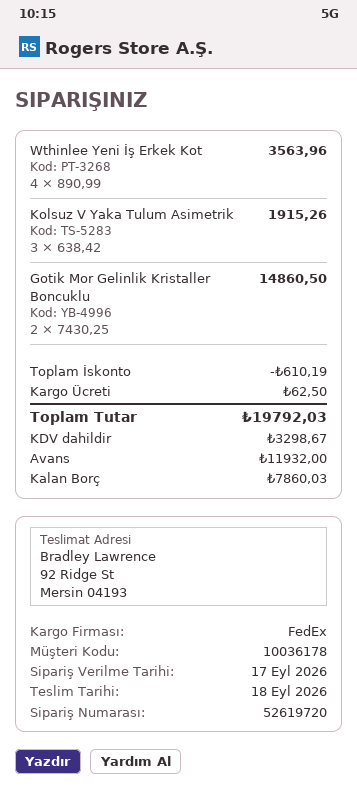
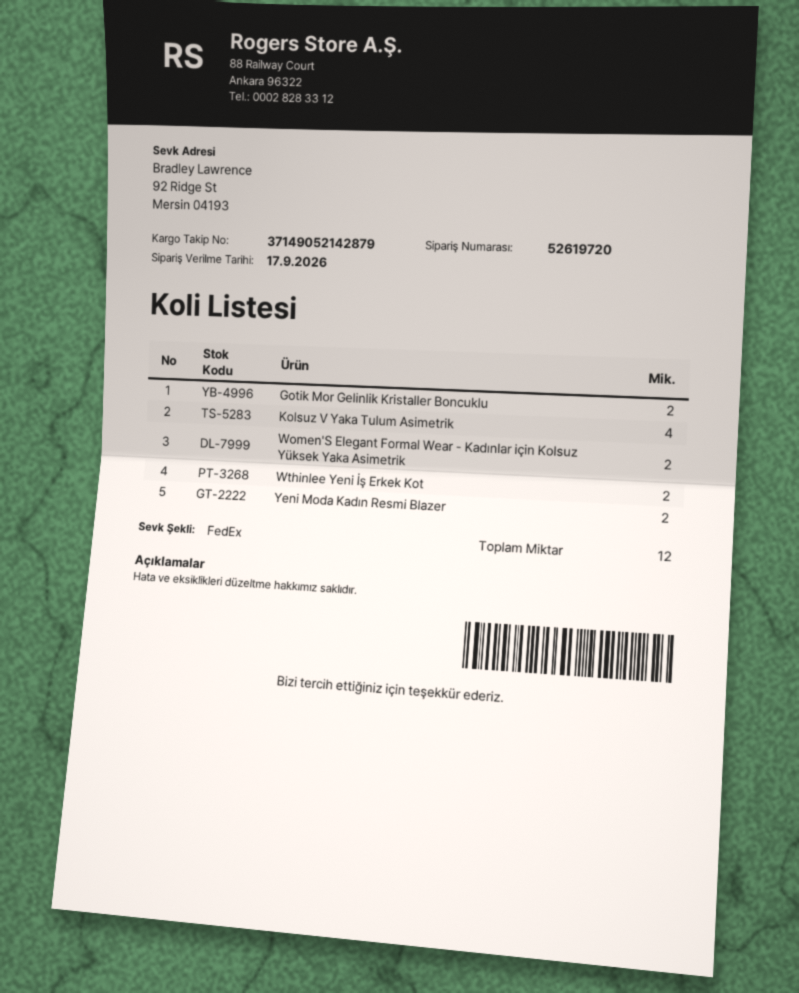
Wthinlee Yeni İş Erkek Kot: 4 -> 2
Kolsuz V Yaka Tulum Asimetrik: 3 -> 4
Women'S Elegant Formal Wear - Kadınlar için Kolsuz Yüksek Yaka Asimetrik: none -> 2
Yeni Moda Kadın Resmi Blazer: none -> 2

